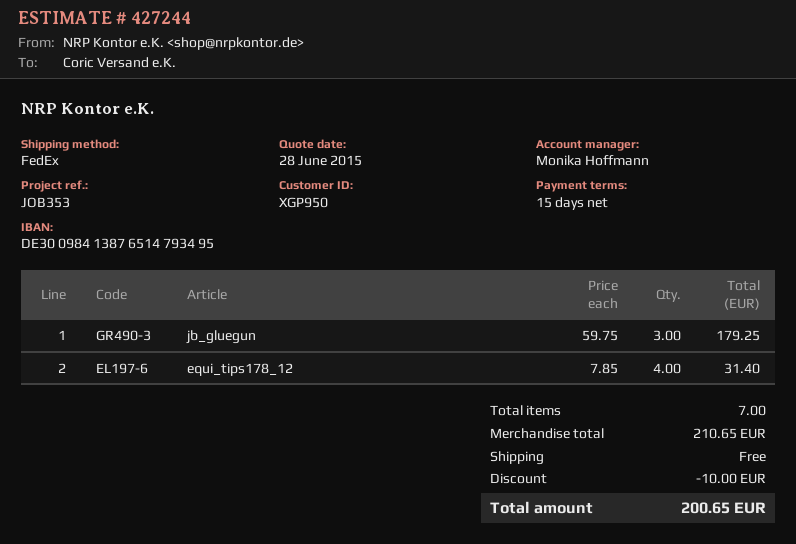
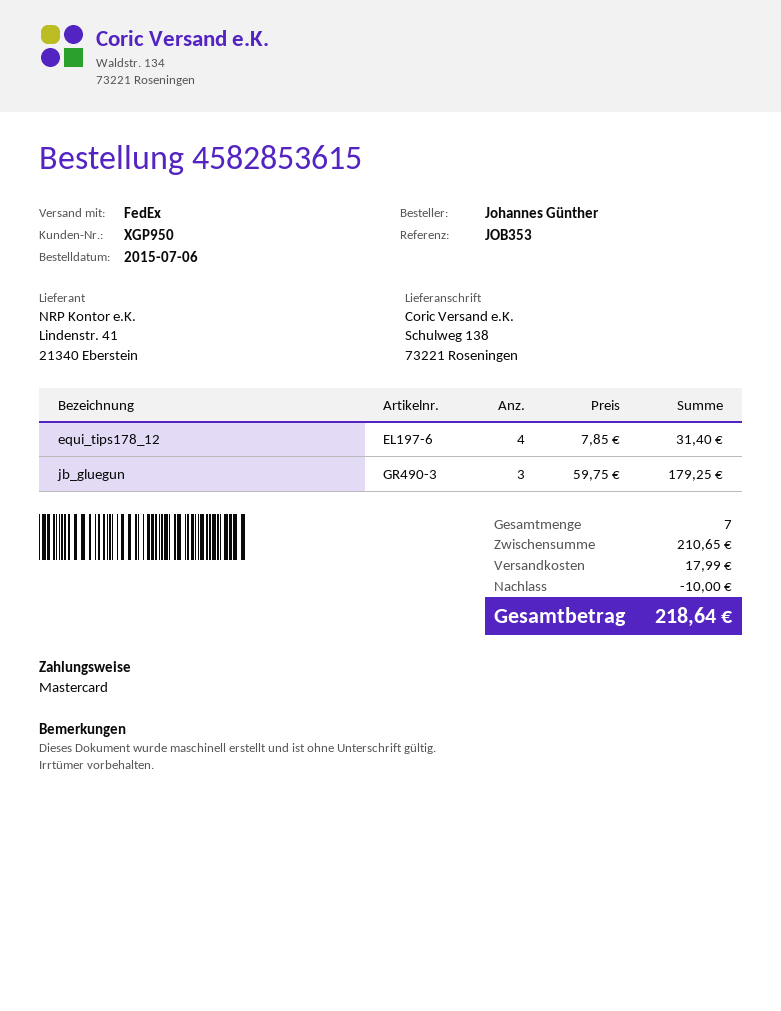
shipping: 0.00 -> 17.99
total: 200.65 -> 218.64

